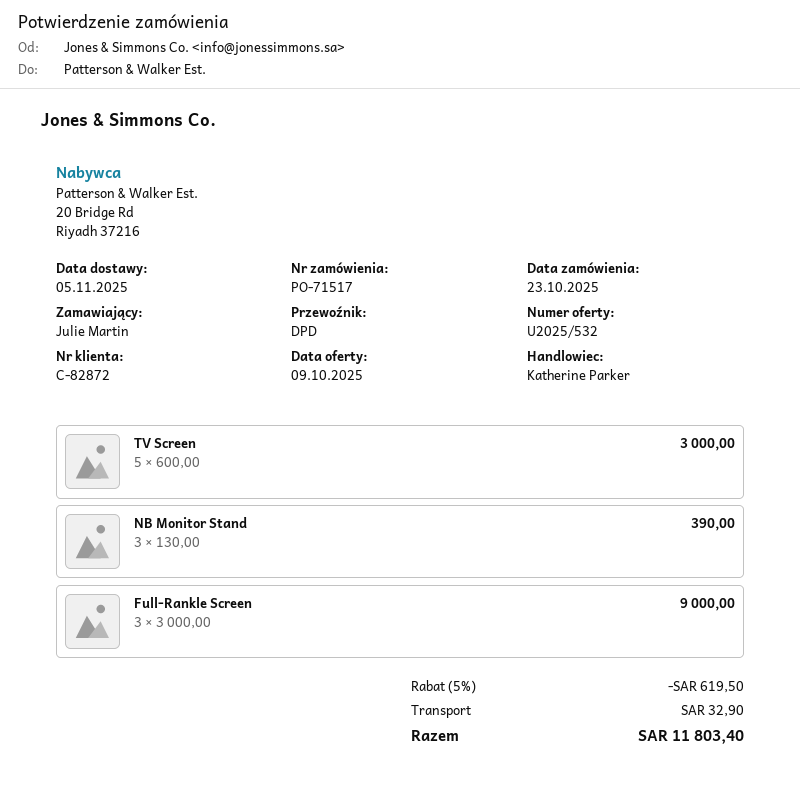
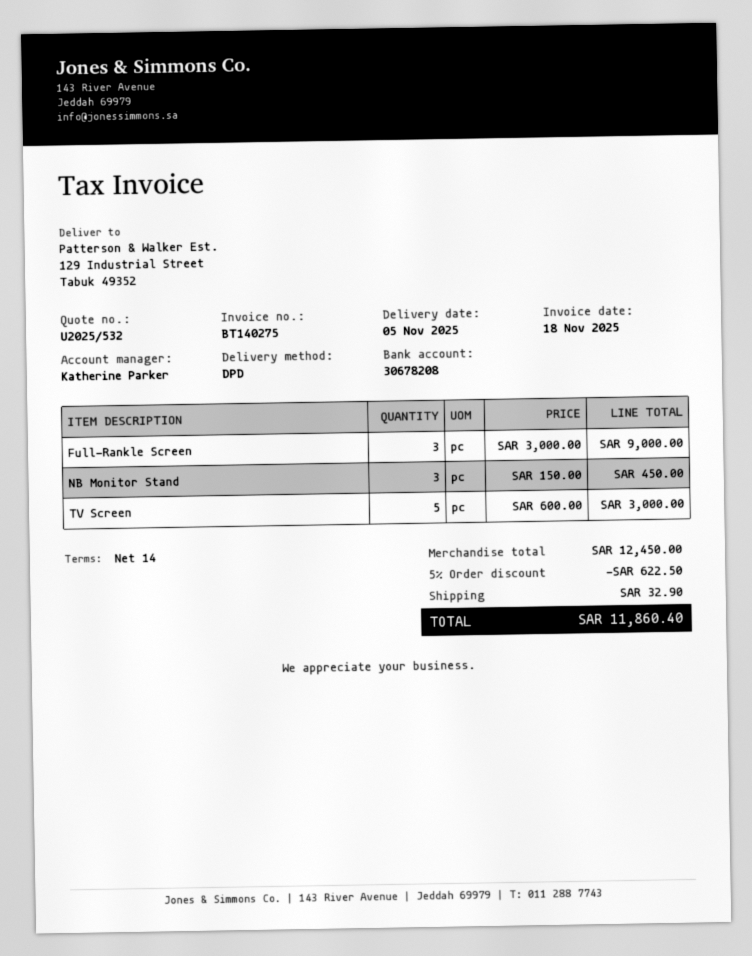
NB Monitor Stand: 3 x 130.00 = 390.00 -> 3 x 150.00 = 450.00
discount: 5% = 619.50 -> 5% = 622.50
total: 11803.40 -> 11860.40

